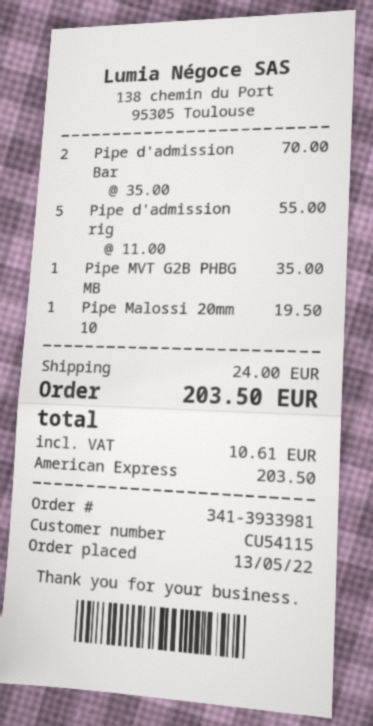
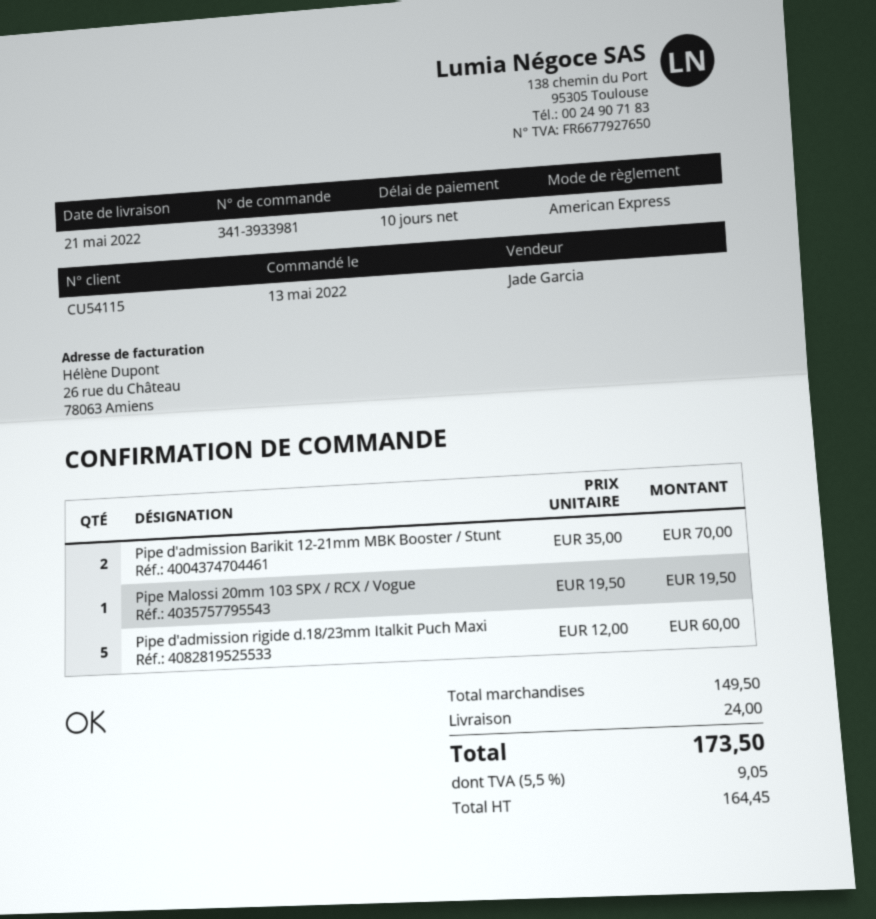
Pipe d'admission rig: 5 x 11.00 = 55.00 -> 5 x 12.00 = 60.00
Pipe MVT G2B PHBG MB: 1 x 35.00 = 35.00 -> none
tax: 10.61 -> 9.05
total: 203.50 -> 173.50

